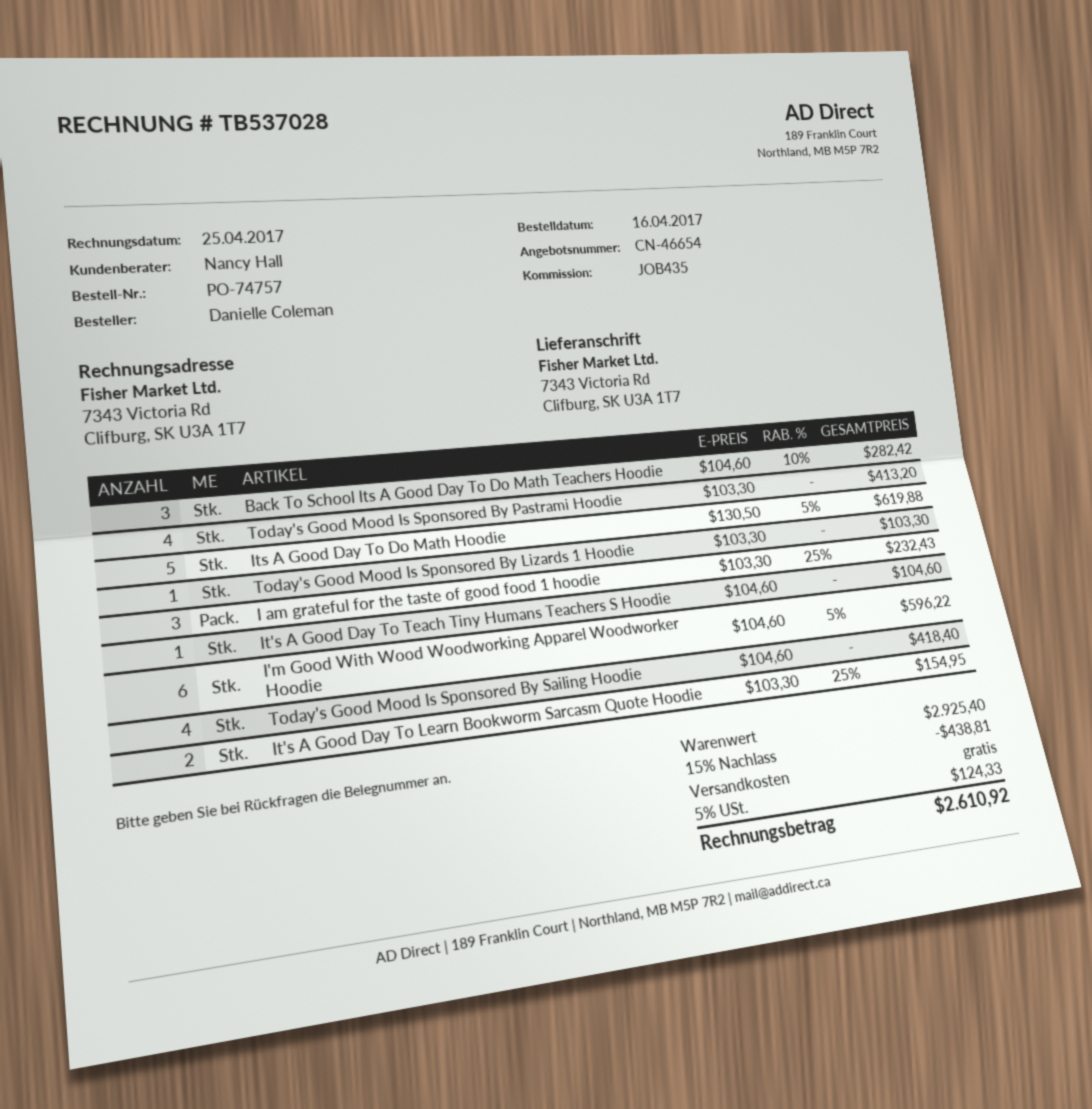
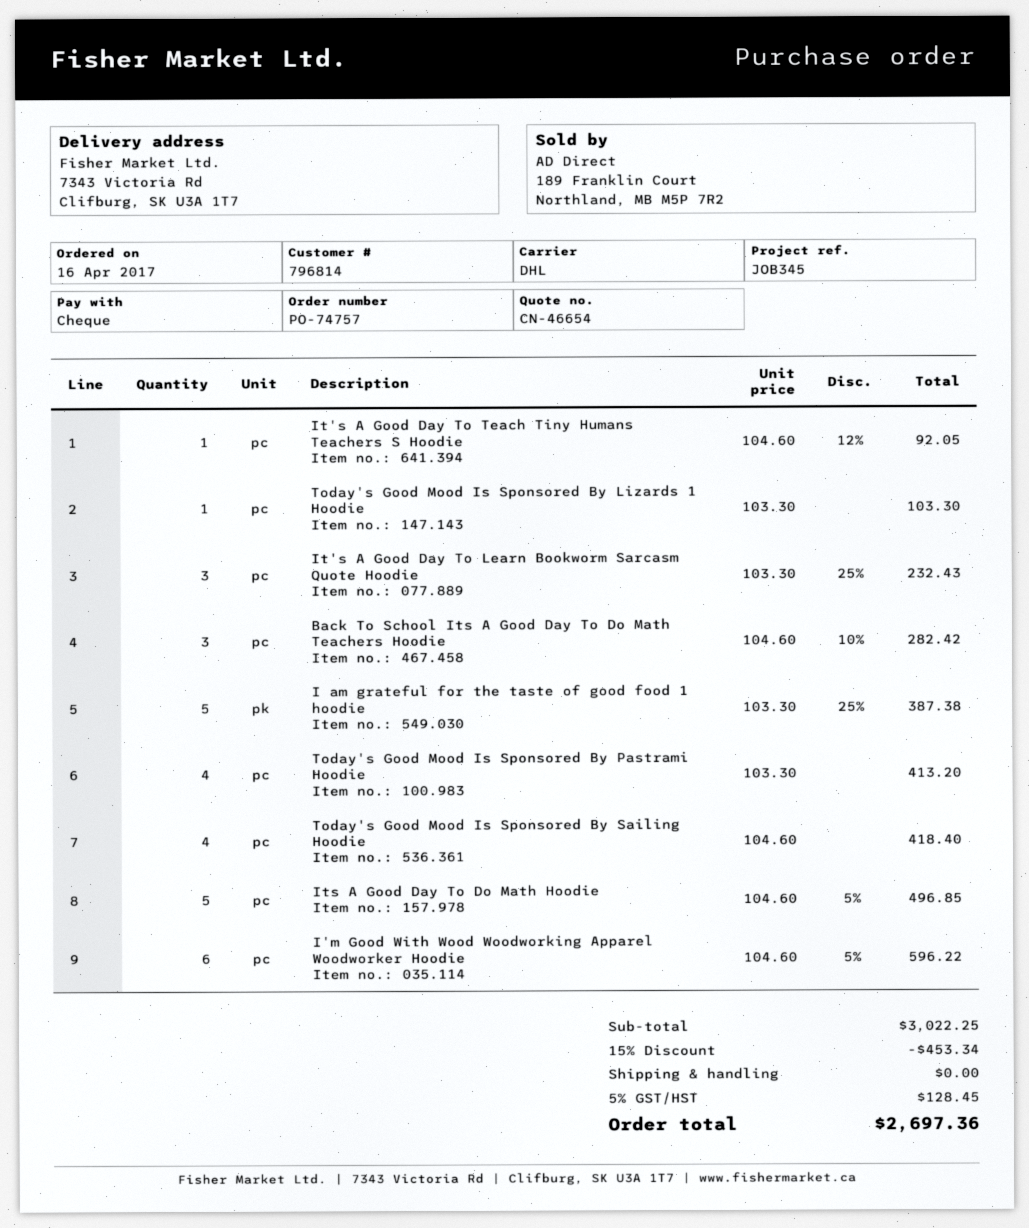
reference: JOB435 -> JOB345
Its A Good Day To Do Math Hoodie: 5 x 130.50 - 5% = 619.88 -> 5 x 104.60 - 5% = 496.85
I am grateful for the taste of good food 1 hoodie: 3 x 103.30 - 25% = 232.43 -> 5 x 103.30 - 25% = 387.38
It's A Good Day To Teach Tiny Humans Teachers S Hoodie: 1 x 104.60 = 104.60 -> 1 x 104.60 - 12% = 92.05
It's A Good Day To Learn Bookworm Sarcasm Quote Hoodie: 2 x 103.30 - 25% = 154.95 -> 3 x 103.30 - 25% = 232.43
subtotal: 2925.40 -> 3022.25
discount: 15% = 438.81 -> 15% = 453.34
tax: 5% = 124.33 -> 5% = 128.45
total: 2610.92 -> 2697.36

